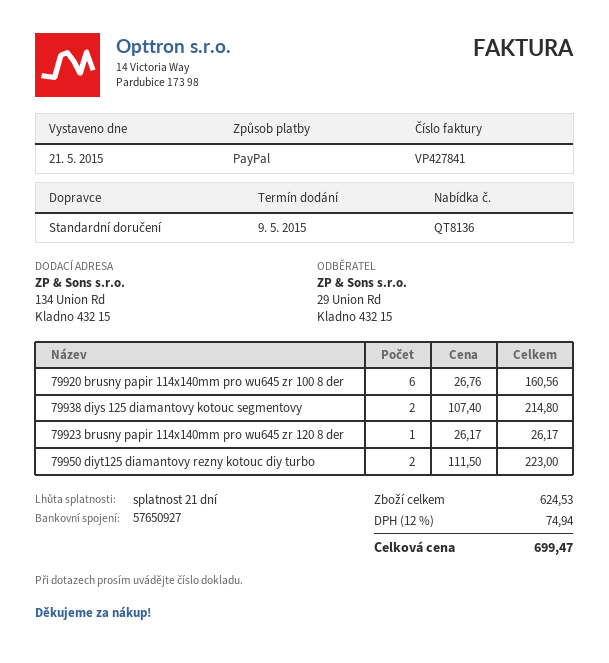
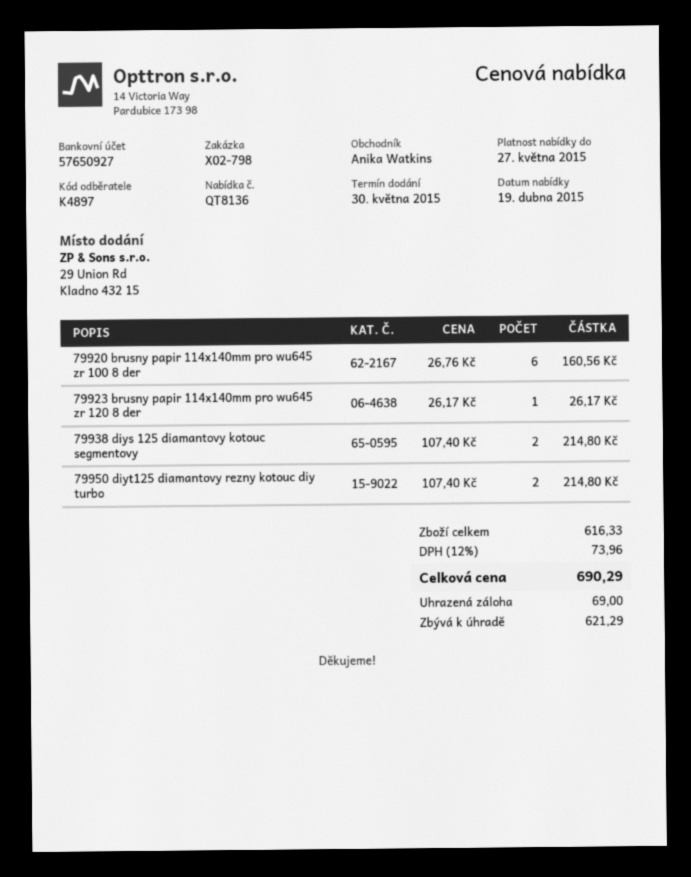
delivery date: 2015-05-09 -> 2015-05-30
ship to: 134 Union Rd, Kladno 432 15 -> 29 Union Rd, Kladno 432 15
79950 diyt125 diamantovy rezny kotouc diy turbo: 2 x 111.50 = 223.00 -> 2 x 107.40 = 214.80
subtotal: 624.53 -> 616.33
tax: 12% = 74.94 -> 12% = 73.96
total: 699.47 -> 690.29

